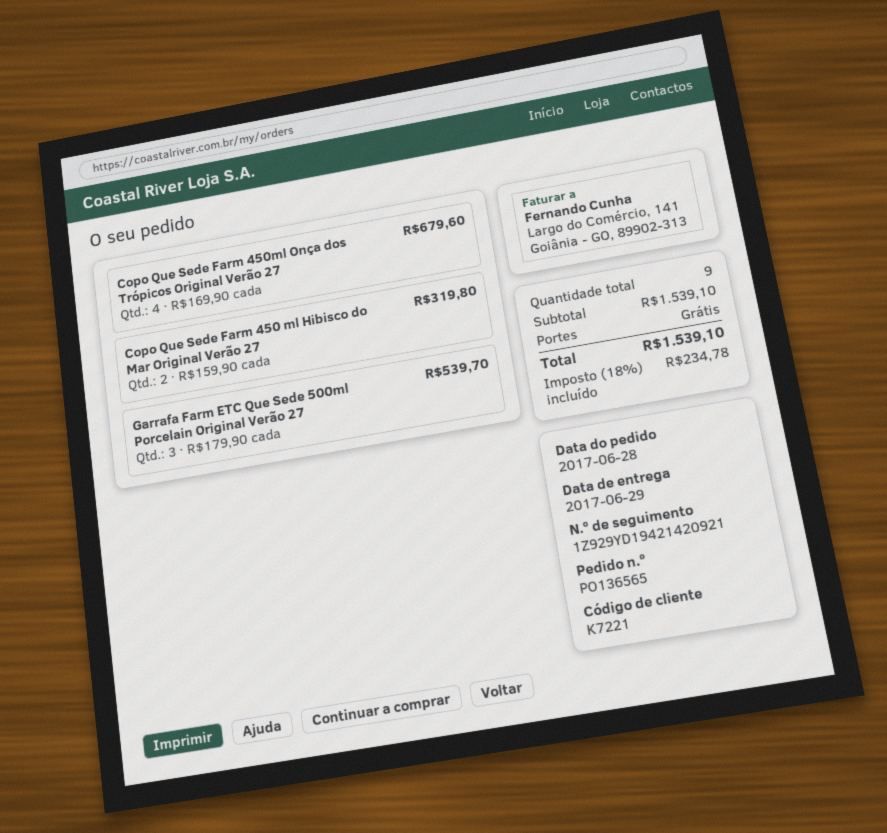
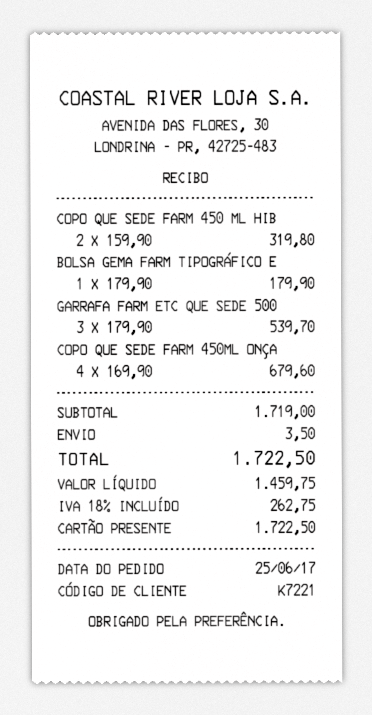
order date: 2017-06-28 -> 2017-06-25
BOLSA GEMA FARM TIPOGRÁFICO E: none -> 1 x 179.90 = 179.90
subtotal: 1539.10 -> 1719.00
shipping: 0.00 -> 3.50
tax: 18% = 234.78 -> 18% = 262.75
total: 1539.10 -> 1722.50

